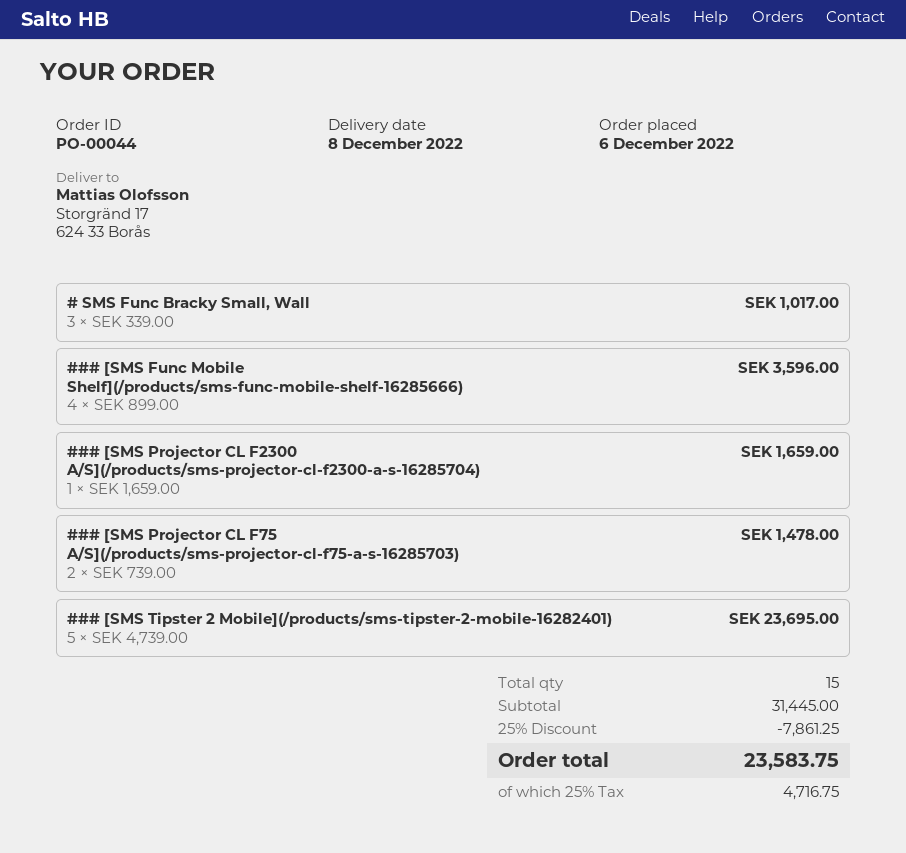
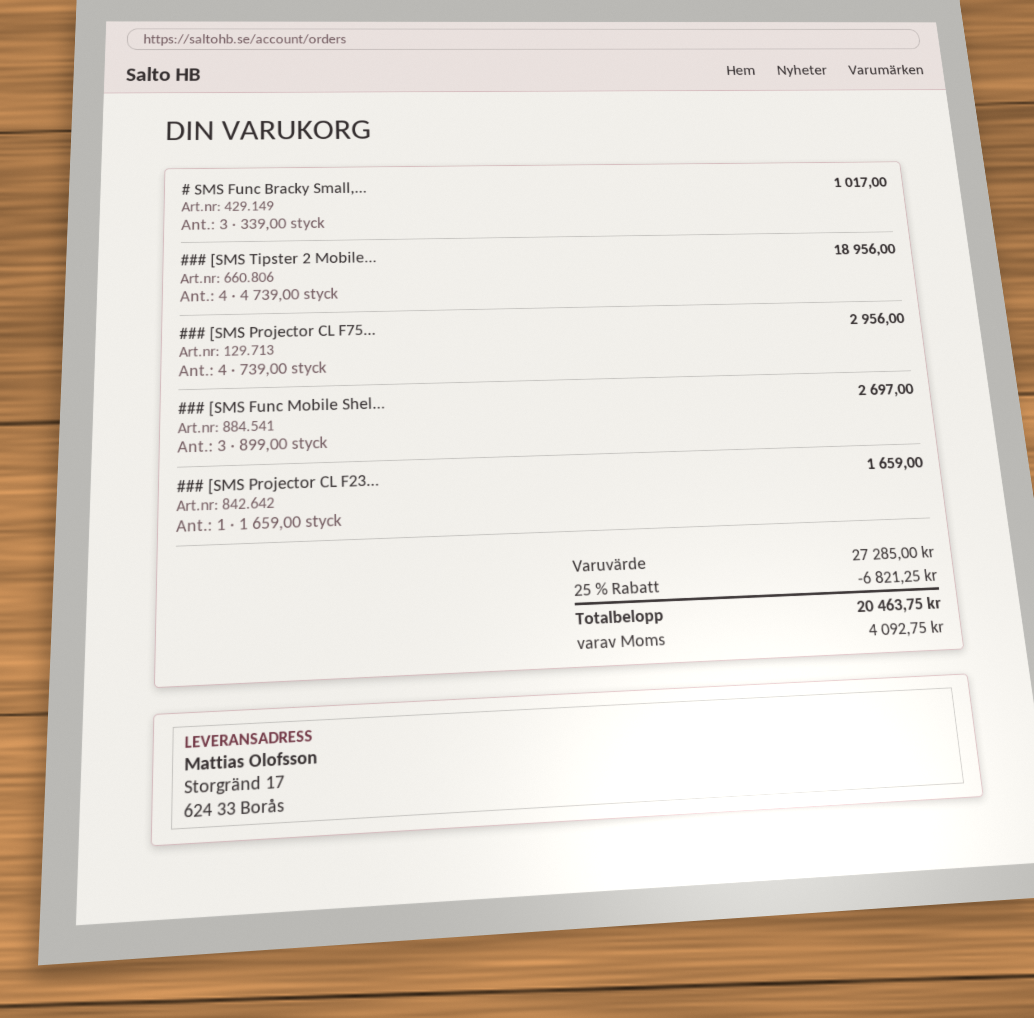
### [SMS Func Mobile Shelf](/products/sms-func-mobile-shelf-16285666): 4 x 899.00 = 3596.00 -> 3 x 899.00 = 2697.00
### [SMS Projector CL F75 A/S](/products/sms-projector-cl-f75-a-s-16285703): 2 x 739.00 = 1478.00 -> 4 x 739.00 = 2956.00
### [SMS Tipster 2 Mobile](/products/sms-tipster-2-mobile-16282401): 5 x 4739.00 = 23695.00 -> 4 x 4739.00 = 18956.00
subtotal: 31445.00 -> 27285.00
discount: 25% = 7861.25 -> 25% = 6821.25
tax: 4716.75 -> 4092.75
total: 23583.75 -> 20463.75

